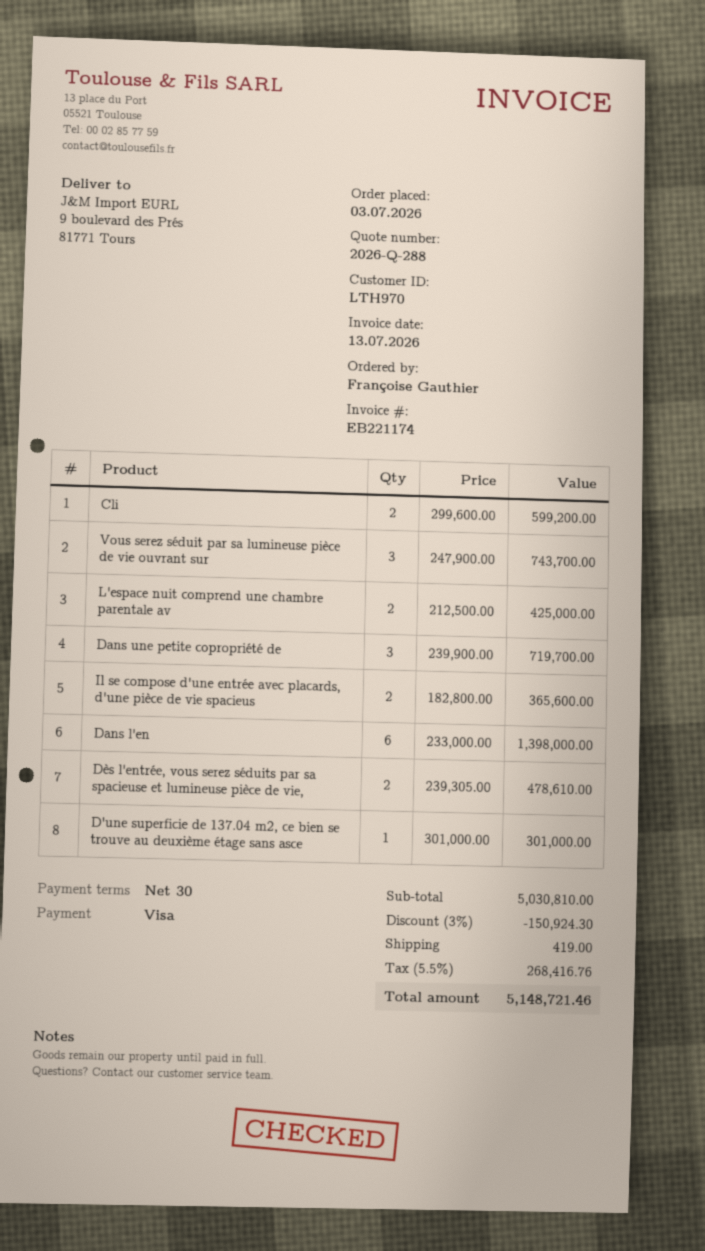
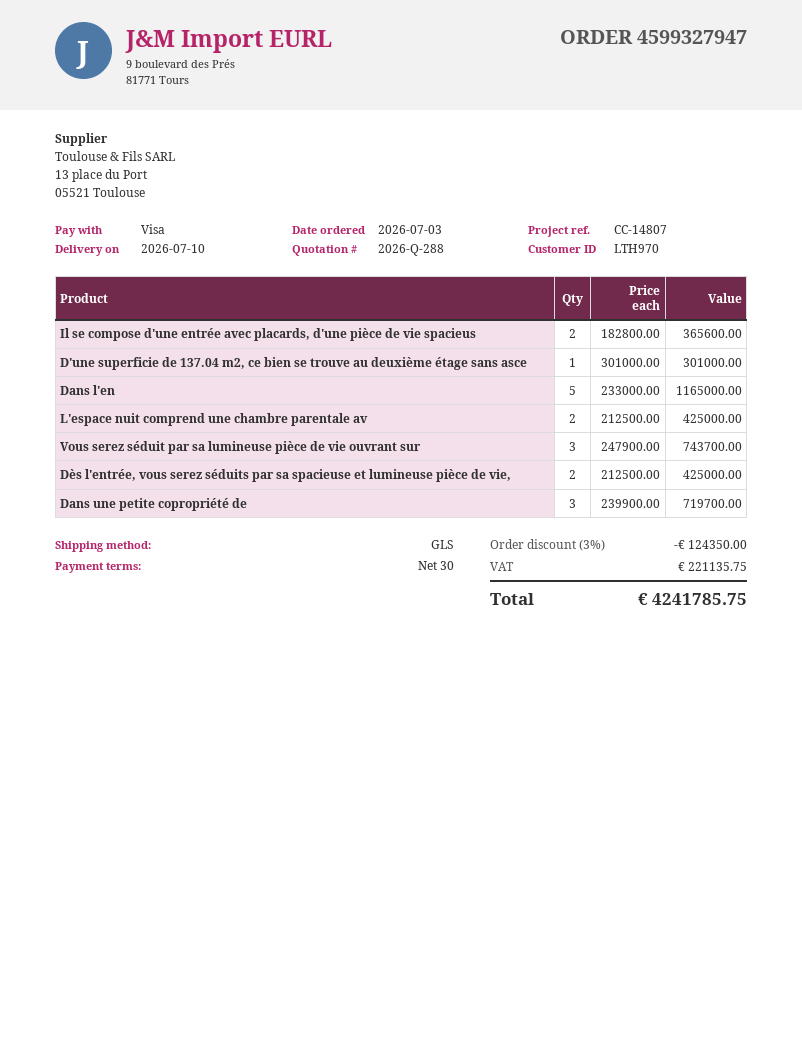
Cli: 2 x 299600.00 = 599200.00 -> none
Dans l'en: 6 x 233000.00 = 1398000.00 -> 5 x 233000.00 = 1165000.00
Dès l'entrée, vous serez séduits par sa spacieuse et lumineuse pièce de vie,: 2 x 239305.00 = 478610.00 -> 2 x 212500.00 = 425000.00
discount: 3% = 150924.30 -> 3% = 124350.00
shipping: 419.00 -> none
tax: 268416.76 -> 221135.75
total: 5148721.46 -> 4241785.75

